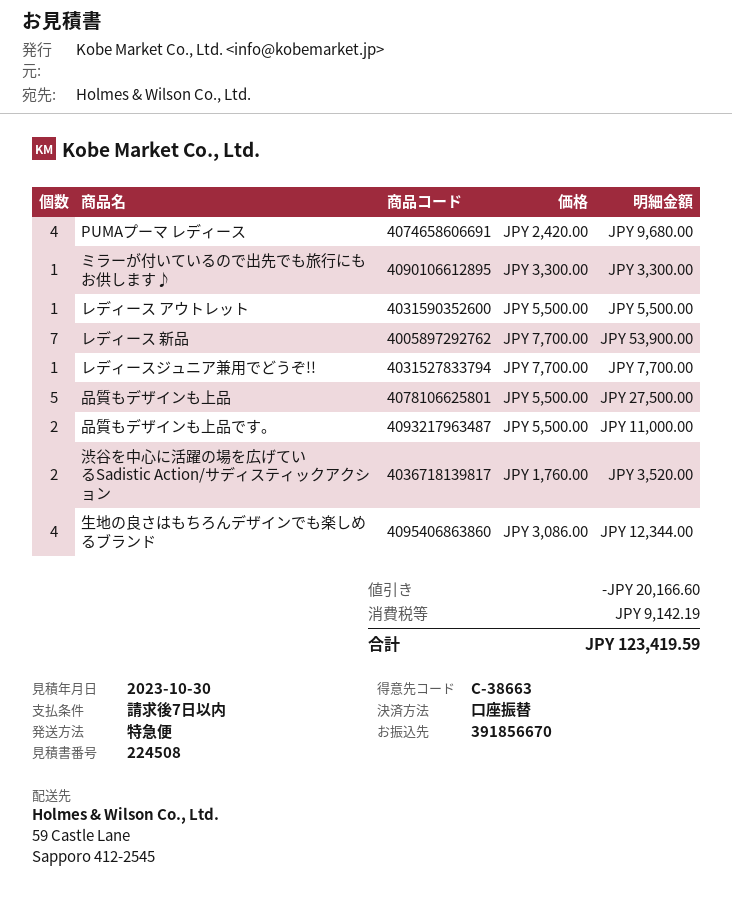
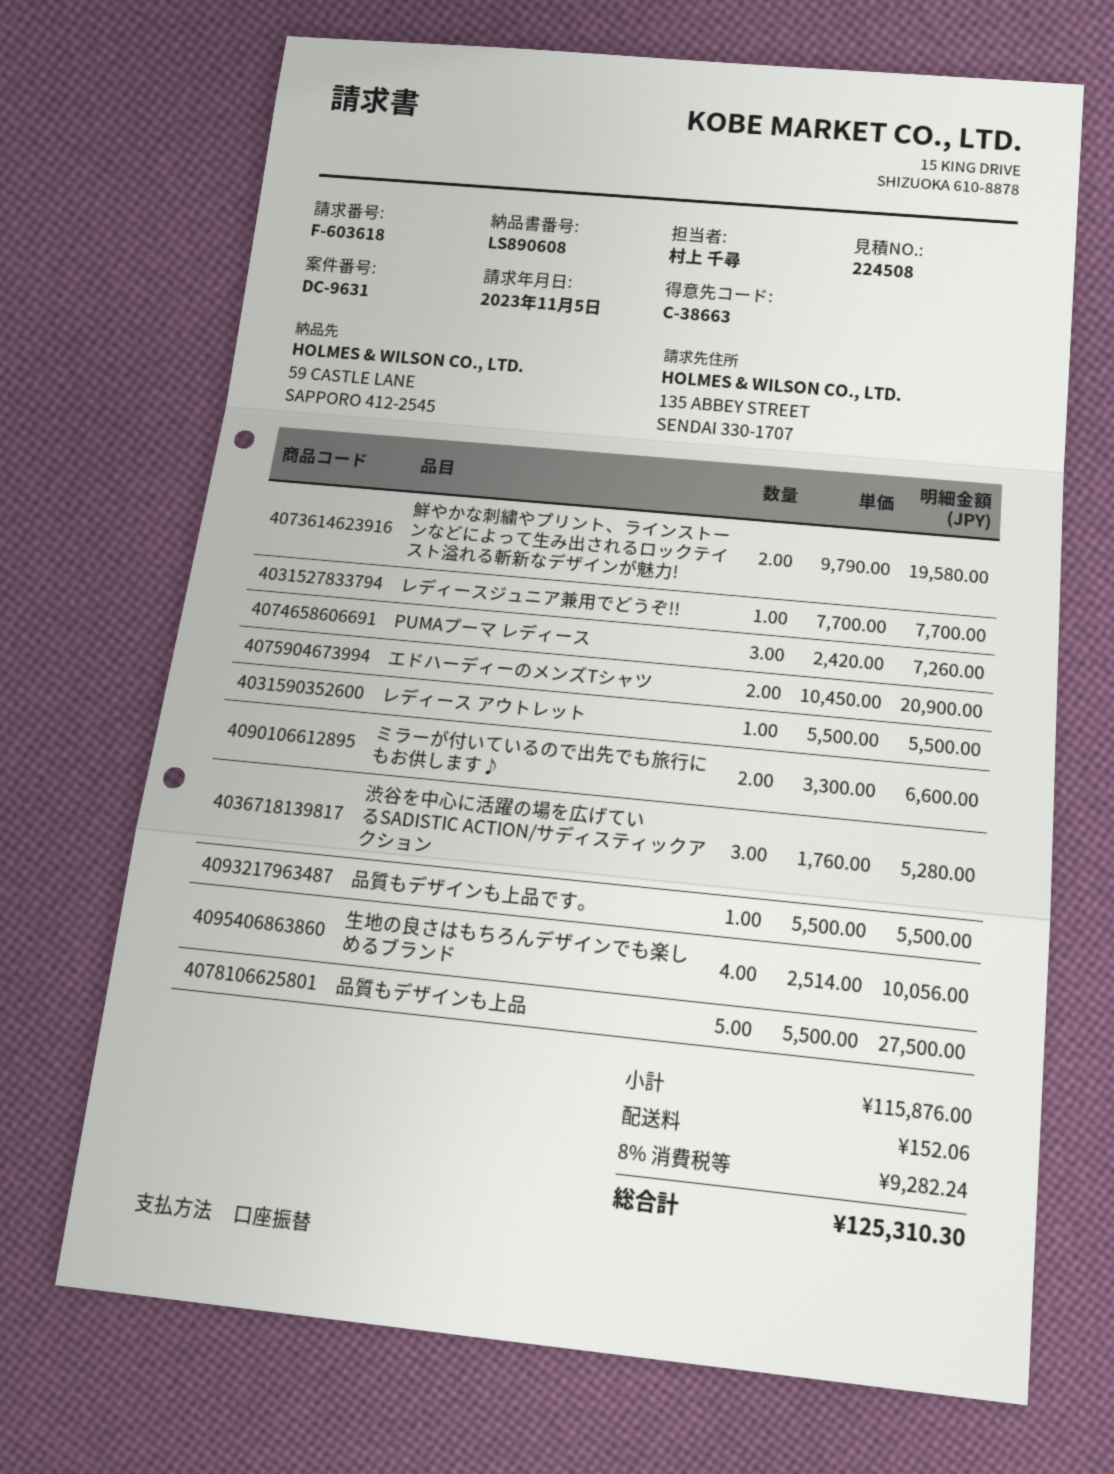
PUMAプーマ レディース: 4 x 2420.00 = 9680.00 -> 3 x 2420.00 = 7260.00
ミラーが付いているので出先でも旅行にもお供します♪: 1 x 3300.00 = 3300.00 -> 2 x 3300.00 = 6600.00
レディース 新品: 7 x 7700.00 = 53900.00 -> none
品質もデザインも上品です。: 2 x 5500.00 = 11000.00 -> 1 x 5500.00 = 5500.00
渋谷を中心に活躍の場を広げているSadistic Action/サディスティックアクション: 2 x 1760.00 = 3520.00 -> 3 x 1760.00 = 5280.00
生地の良さはもちろんデザインでも楽しめるブランド: 4 x 3086.00 = 12344.00 -> 4 x 2514.00 = 10056.00
鮮やかな刺繍やプリント、ラインストーンなどによって生み出されるロックテイスト溢れる斬新なデザインが魅力!: none -> 2 x 9790.00 = 19580.00
エドハーディーのメンズTシャツ: none -> 2 x 10450.00 = 20900.00
discount: 20166.60 -> none
shipping: none -> 152.06
tax: 9142.19 -> 9282.24
total: 123419.59 -> 125310.30

